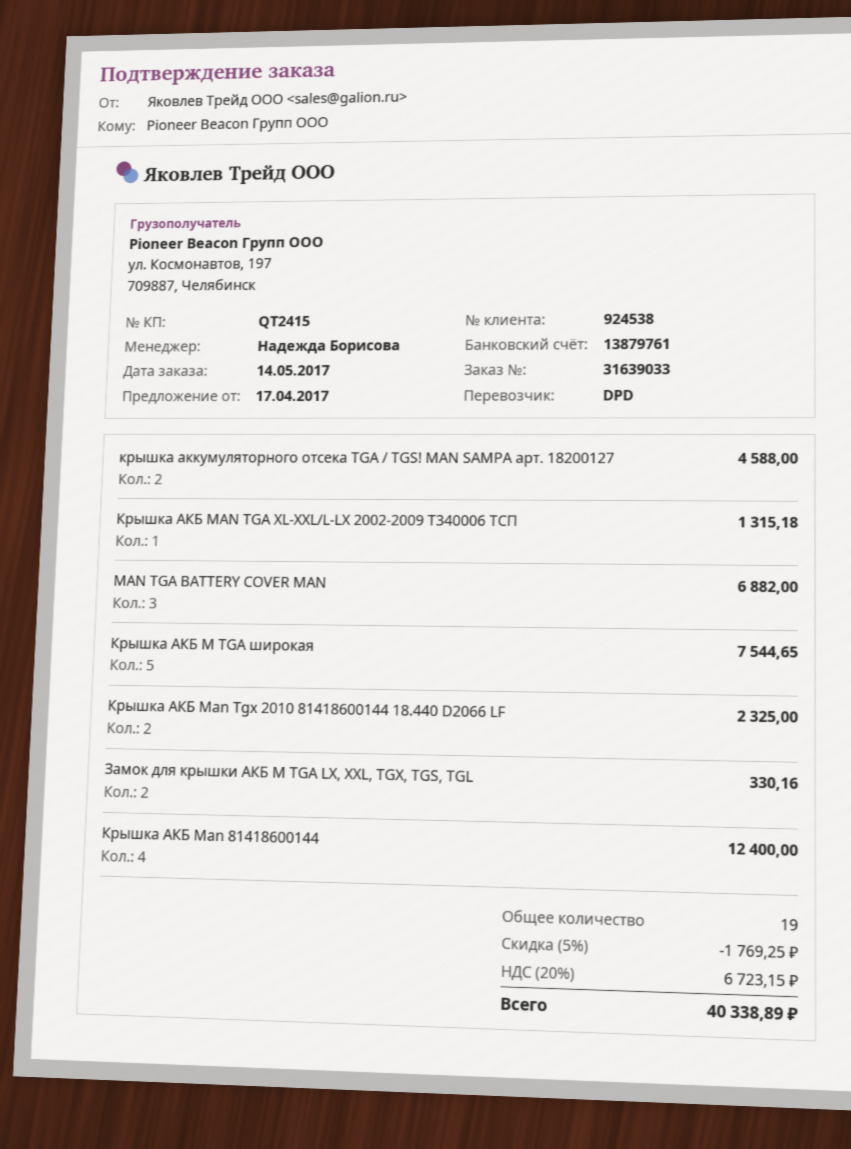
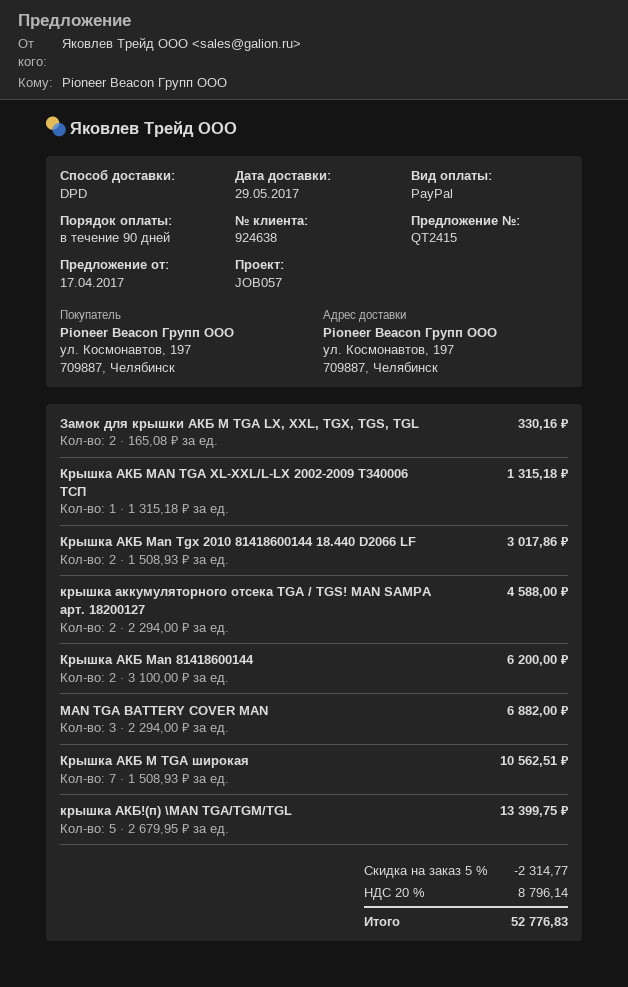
customer number: 924538 -> 924638
Крышка АКБ M TGA широкая: 5 for 7544.65 -> 7 for 10562.51
Крышка АКБ Man Tgx 2010 81418600144 18.440 D2066 LF: 2 for 2325.00 -> 2 for 3017.86
Крышка АКБ Man 81418600144: 4 for 12400.00 -> 2 for 6200.00
крышка АКБ!(п) \MAN TGA/TGM/TGL: none -> 5 for 13399.75
discount: 5% = 1769.25 -> 5% = 2314.77
tax: 20% = 6723.15 -> 20% = 8796.14
total: 40338.89 -> 52776.83

